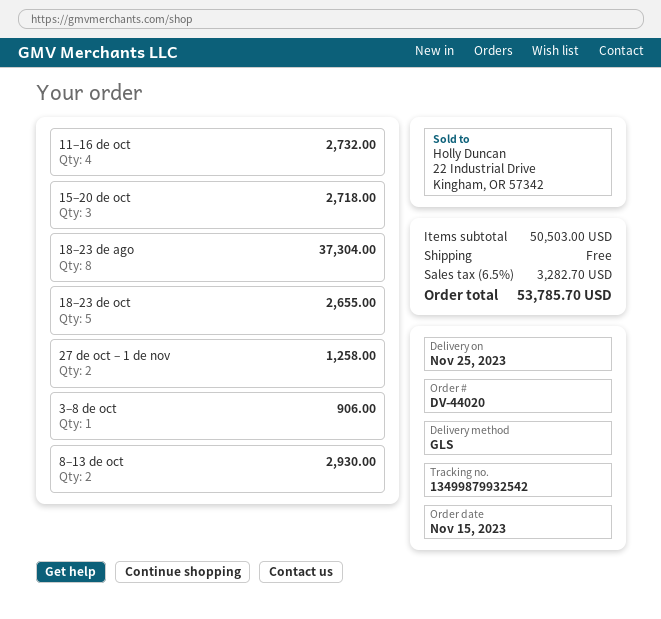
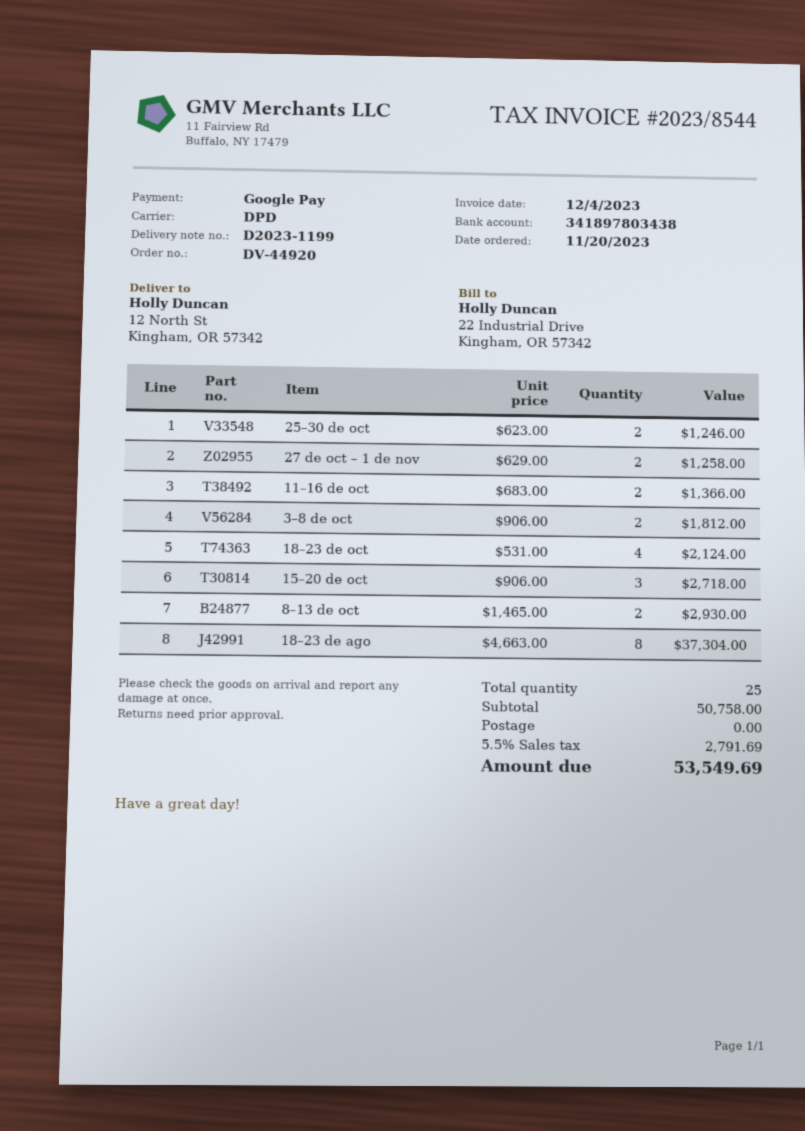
order number: DV-44020 -> DV-44920
order date: 2023-11-15 -> 2023-11-20
shipping method: GLS -> DPD
11–16 de oct: 4 for 2732.00 -> 2 for 1366.00
18–23 de oct: 5 for 2655.00 -> 4 for 2124.00
3–8 de oct: 1 for 906.00 -> 2 for 1812.00
25–30 de oct: none -> 2 for 1246.00
subtotal: 50503.00 -> 50758.00
tax: 6.5% = 3282.70 -> 5.5% = 2791.69
total: 53785.70 -> 53549.69

